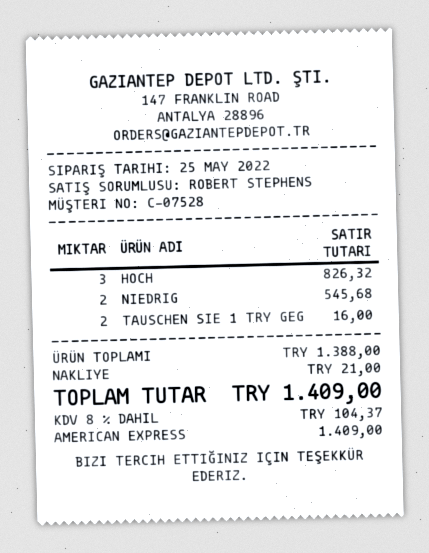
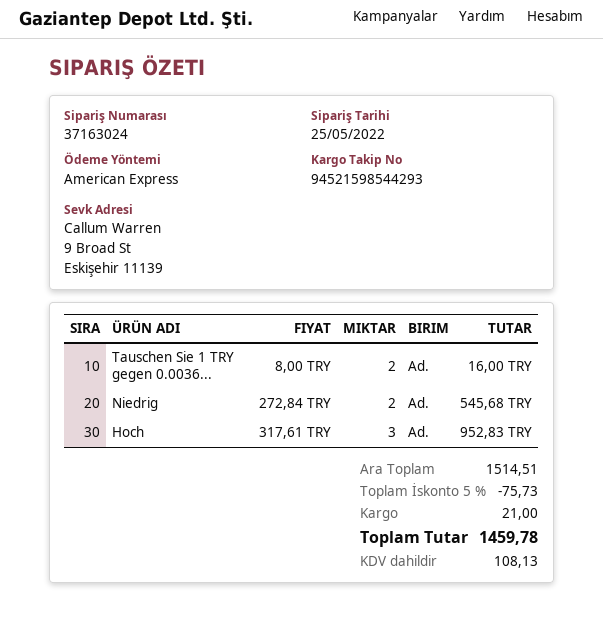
HOCH: 3 for 826.32 -> 3 for 952.83
subtotal: 1388.00 -> 1514.51
discount: none -> 5% = 75.73
tax: 104.37 -> 108.13
total: 1409.00 -> 1459.78

